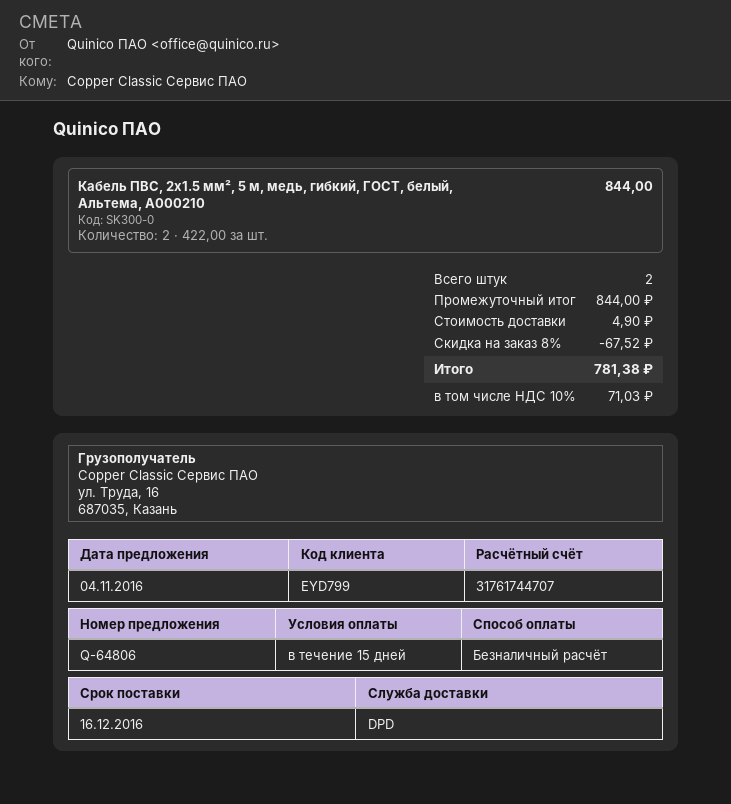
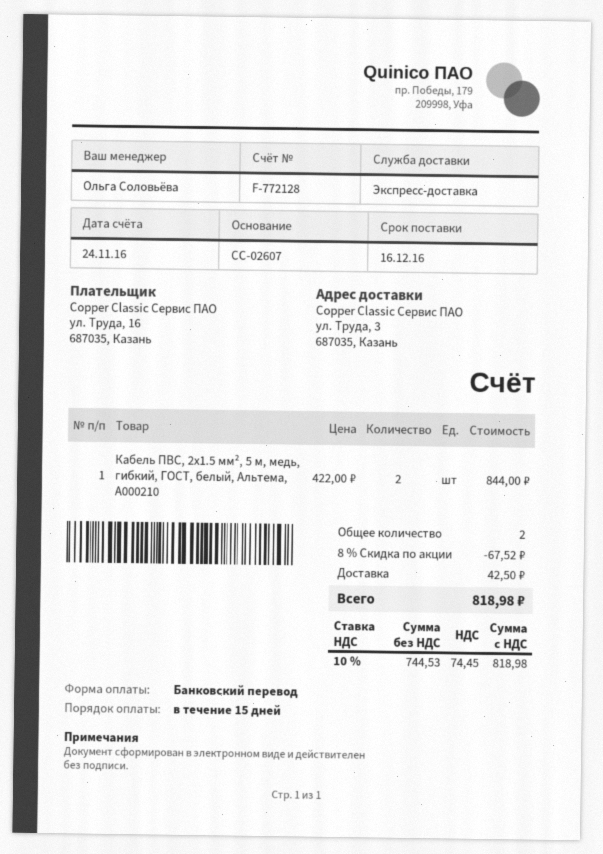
shipping method: DPD -> express
ship to: ул. Труда, 16, 687035, Казань -> ул. Труда, 3, 687035, Казань
shipping: 4.90 -> 42.50
tax: 10% = 71.03 -> 10% = 74.45
total: 781.38 -> 818.98

